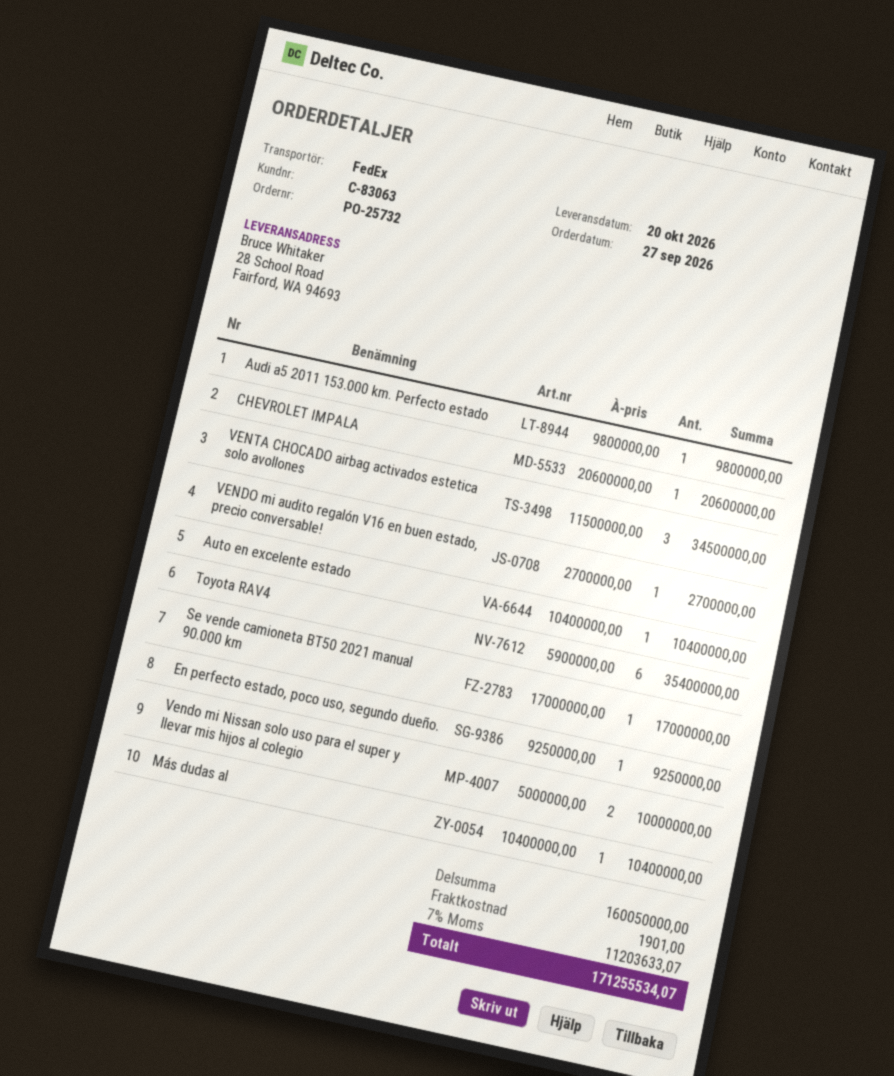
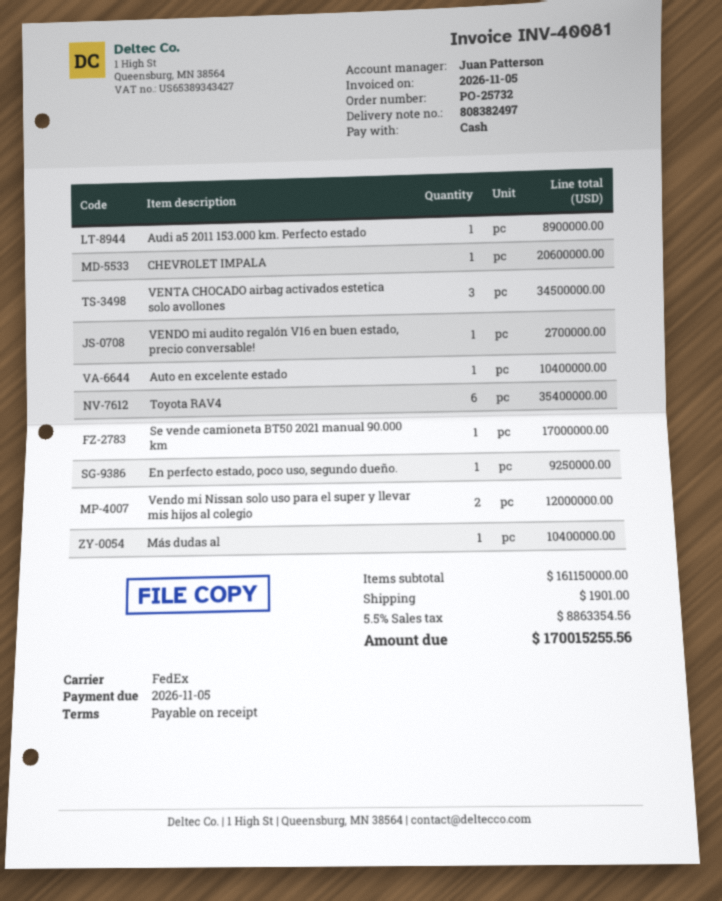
Audi a5 2011 153.000 km. Perfecto estado: 1 for 9800000.00 -> 1 for 8900000.00
Vendo mi Nissan solo uso para el super y llevar mis hijos al colegio: 2 for 10000000.00 -> 2 for 12000000.00
subtotal: 160050000.00 -> 161150000.00
tax: 7% = 11203633.07 -> 5.5% = 8863354.56
total: 171255534.07 -> 170015255.56

